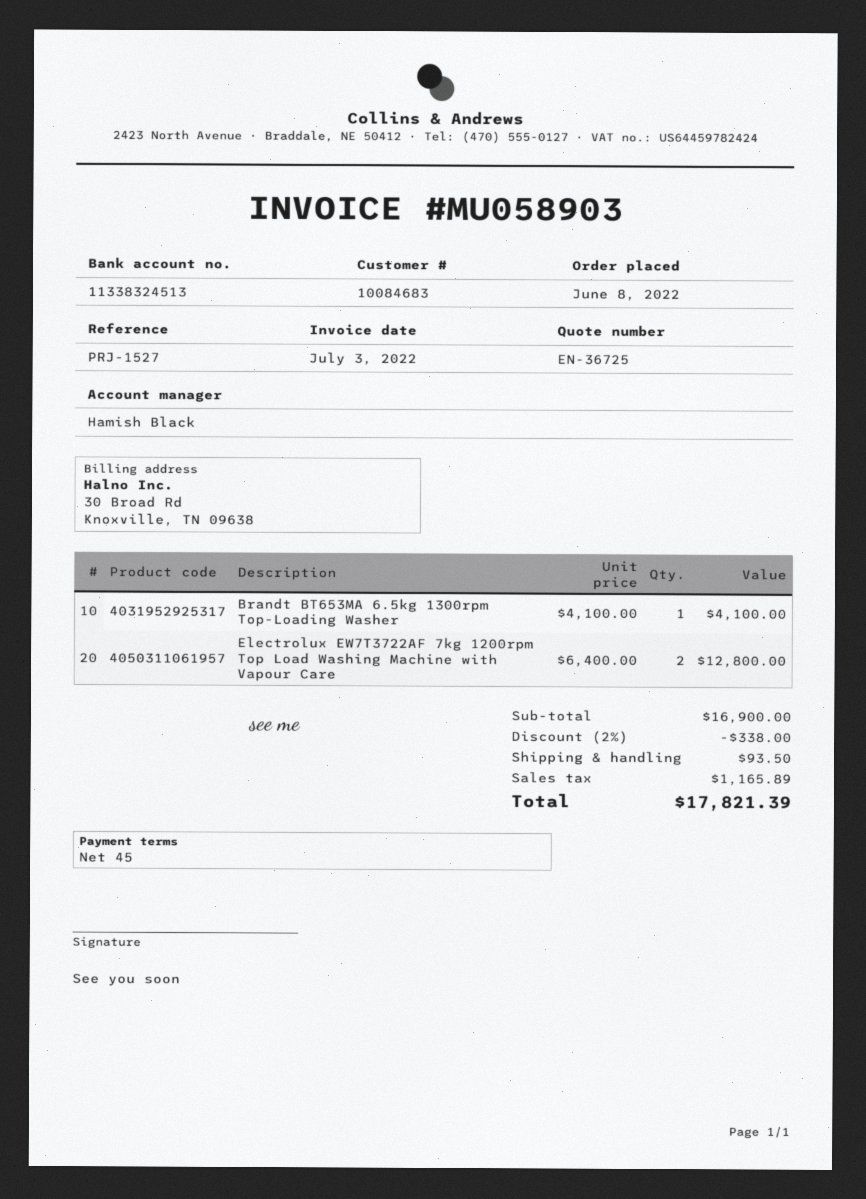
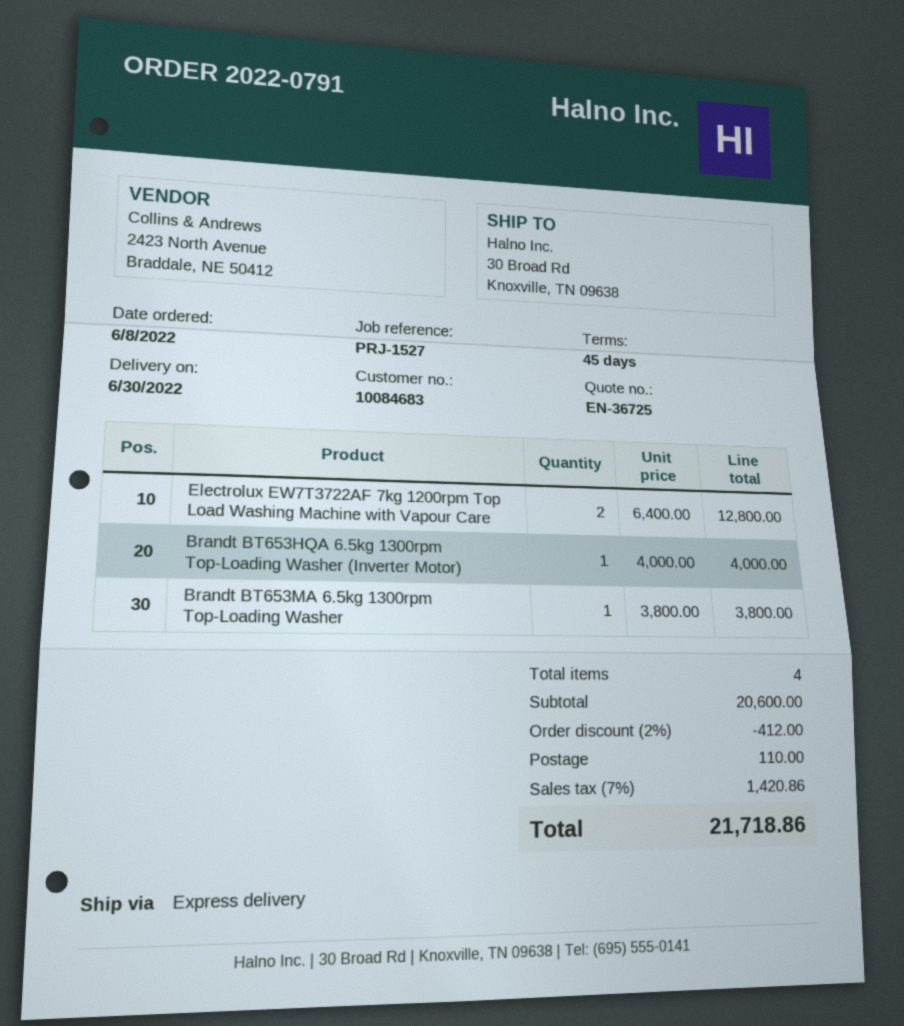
Brandt BT653MA 6.5kg 1300rpm Top-Loading Washer: 1 x 4100.00 = 4100.00 -> 1 x 3800.00 = 3800.00
Brandt BT653HQA 6.5kg 1300rpm Top-Loading Washer (Inverter Motor): none -> 1 x 4000.00 = 4000.00
subtotal: 16900.00 -> 20600.00
discount: 2% = 338.00 -> 2% = 412.00
shipping: 93.50 -> 110.00
tax: 1165.89 -> 1420.86
total: 17821.39 -> 21718.86

